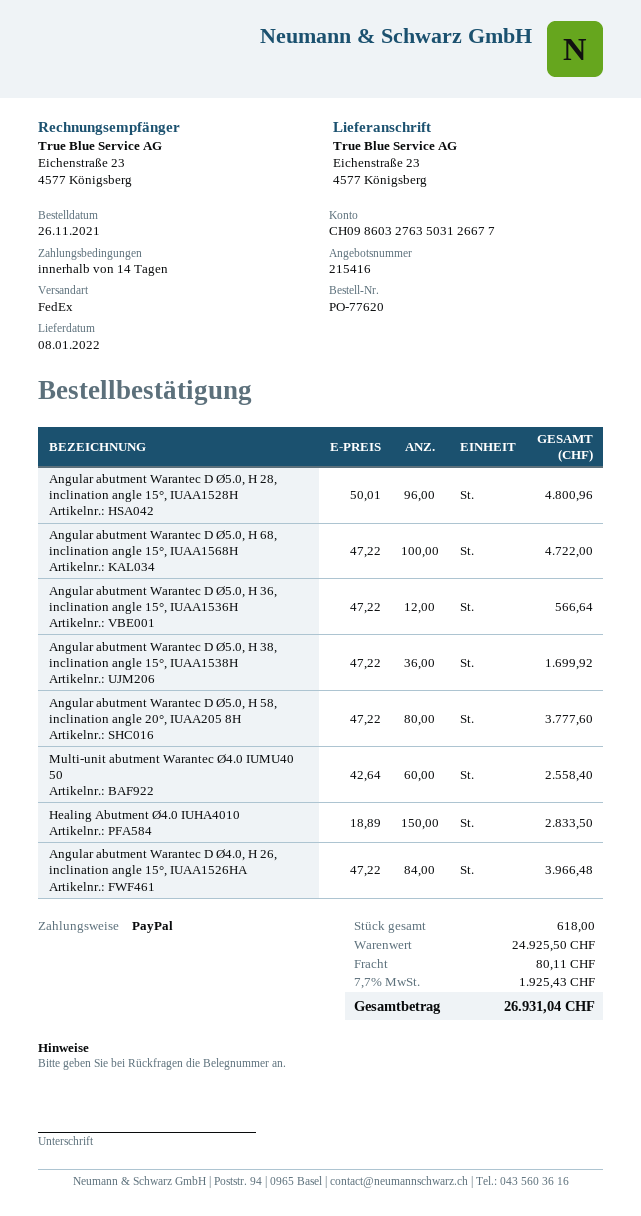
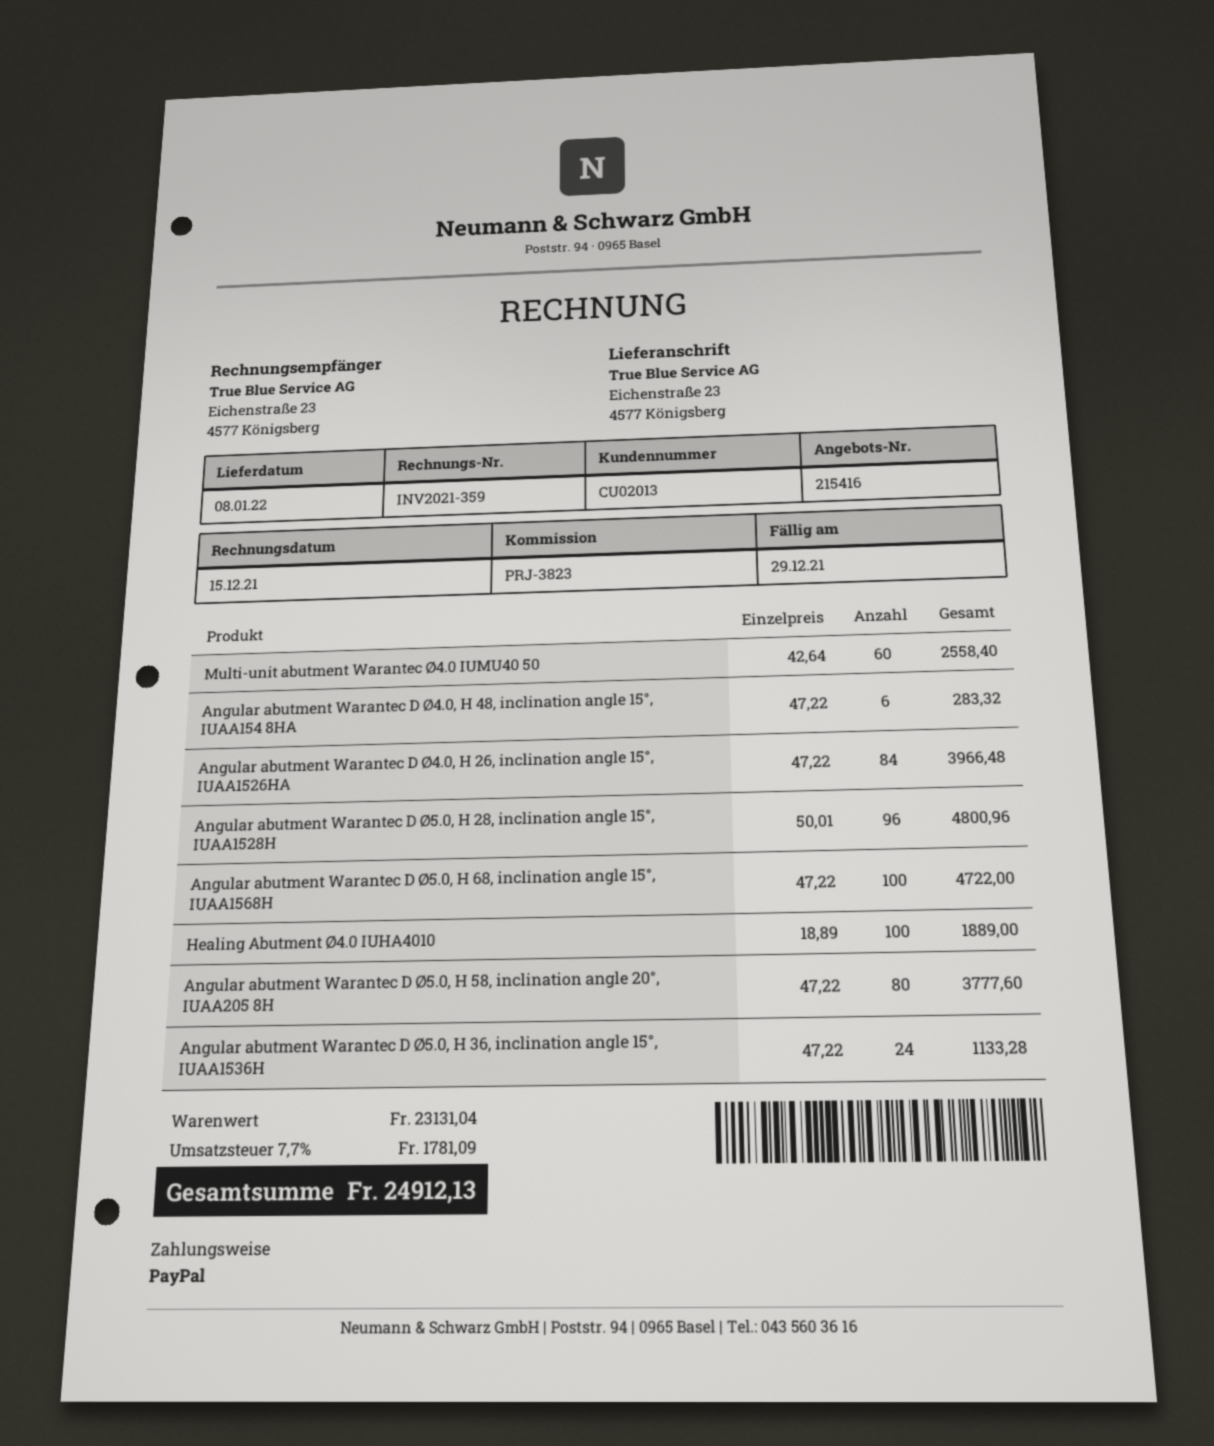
Angular abutment Warantec D Ø5.0, H 36, inclination angle 15°, IUAA1536H: 12 x 47.22 = 566.64 -> 24 x 47.22 = 1133.28
Angular abutment Warantec D Ø5.0, H 38, inclination angle 15°, IUAA1538H: 36 x 47.22 = 1699.92 -> none
Healing Abutment Ø4.0 IUHA4010: 150 x 18.89 = 2833.50 -> 100 x 18.89 = 1889.00
Angular abutment Warantec D Ø4.0, H 48, inclination angle 15°, IUAA154 8HA: none -> 6 x 47.22 = 283.32
subtotal: 24925.50 -> 23131.04
shipping: 80.11 -> none
tax: 7.7% = 1925.43 -> 7.7% = 1781.09
total: 26931.04 -> 24912.13

